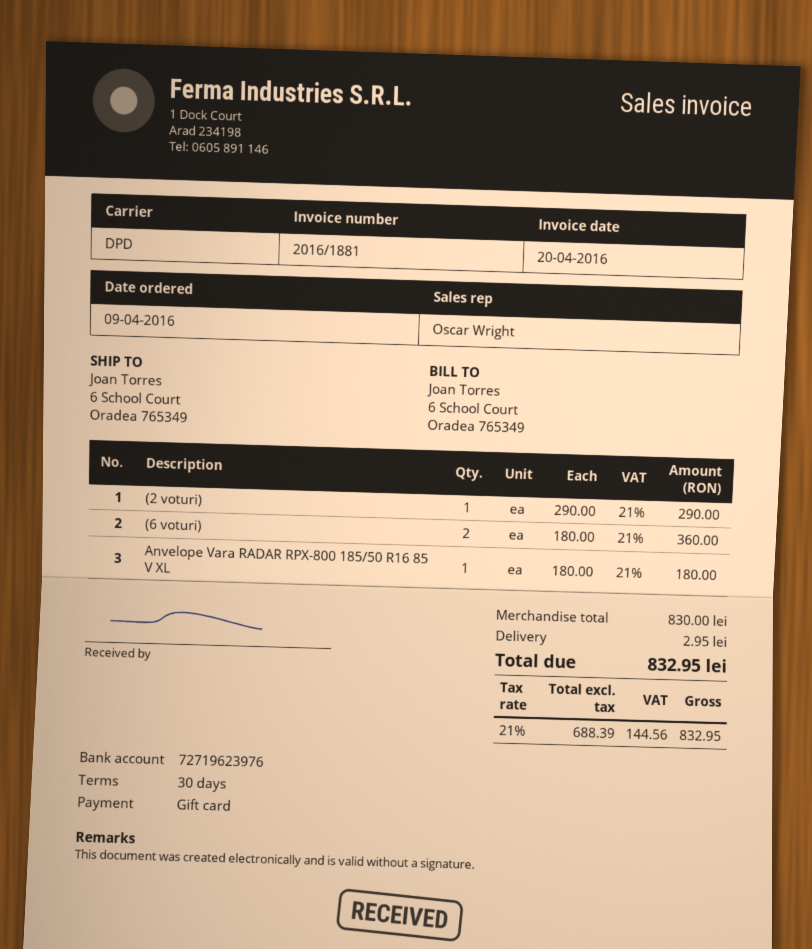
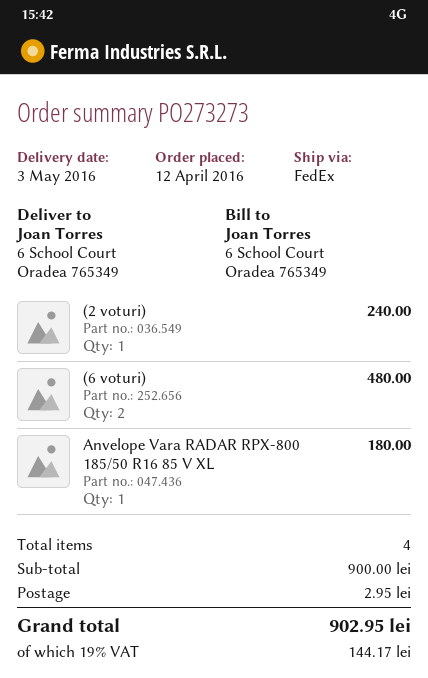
order date: 2016-04-09 -> 2016-04-12
shipping method: DPD -> FedEx
(2 voturi): 1 for 290.00 -> 1 for 240.00
(6 voturi): 2 for 360.00 -> 2 for 480.00
subtotal: 830.00 -> 900.00
tax: 21% = 144.56 -> 19% = 144.17
total: 832.95 -> 902.95

